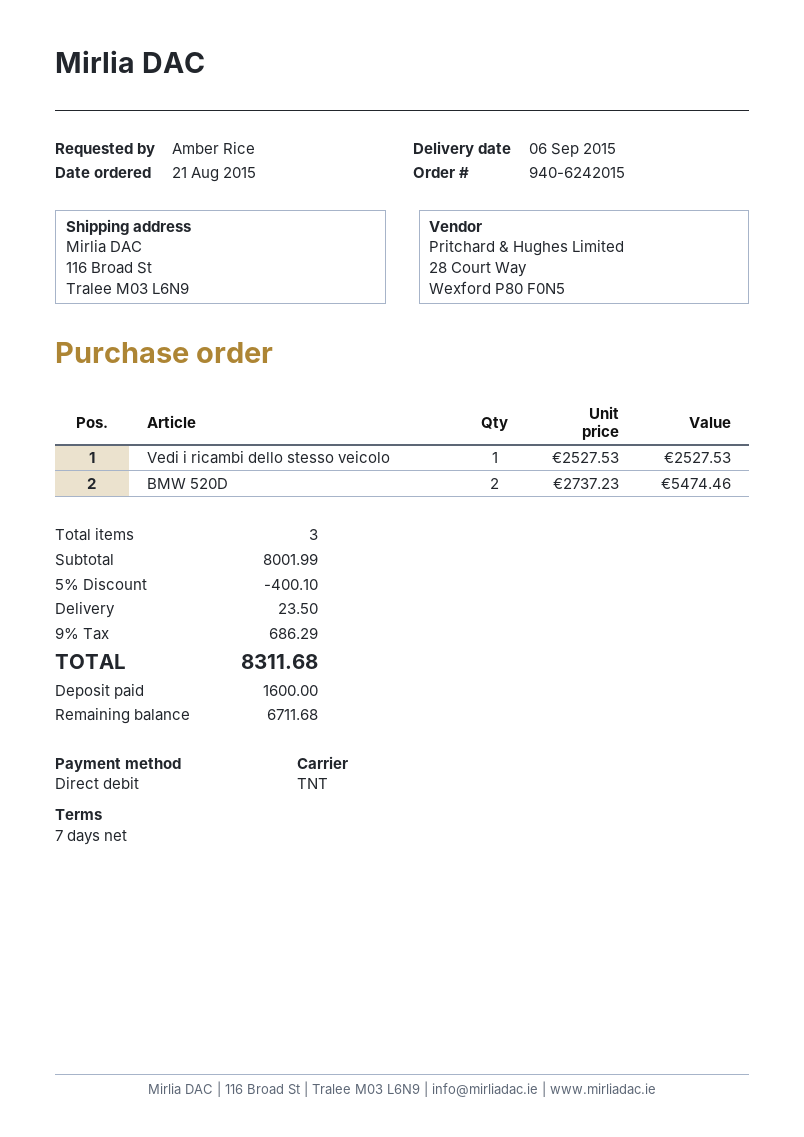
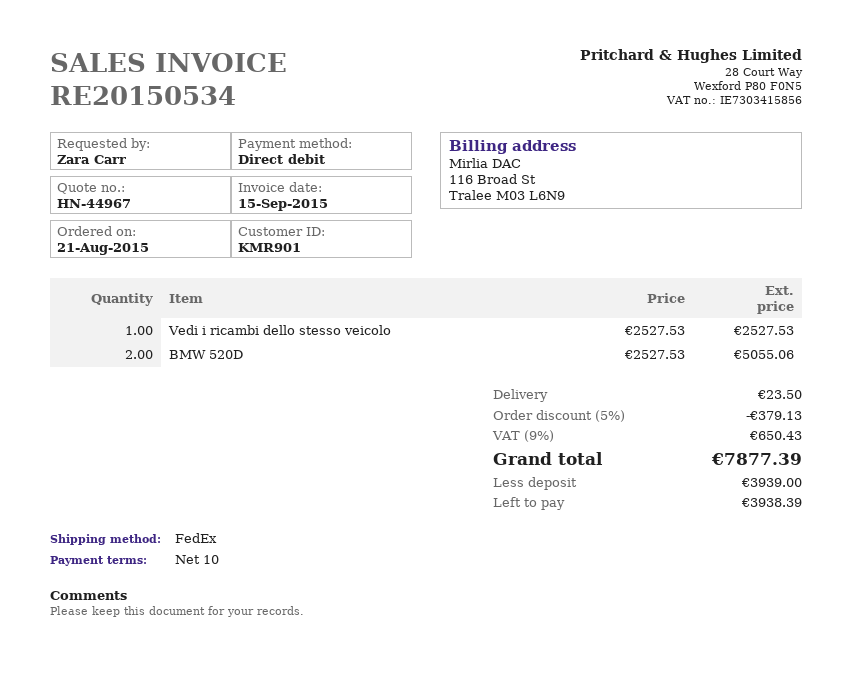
payment terms: 7 days -> 10 days
ordered by: Amber Rice -> Zara Carr
shipping method: TNT -> FedEx
BMW 520D: 2 x 2737.23 = 5474.46 -> 2 x 2527.53 = 5055.06
discount: 5% = 400.10 -> 5% = 379.13
tax: 9% = 686.29 -> 9% = 650.43
total: 8311.68 -> 7877.39
deposit: 1600.00 -> 3939.00
balance: 6711.68 -> 3938.39

